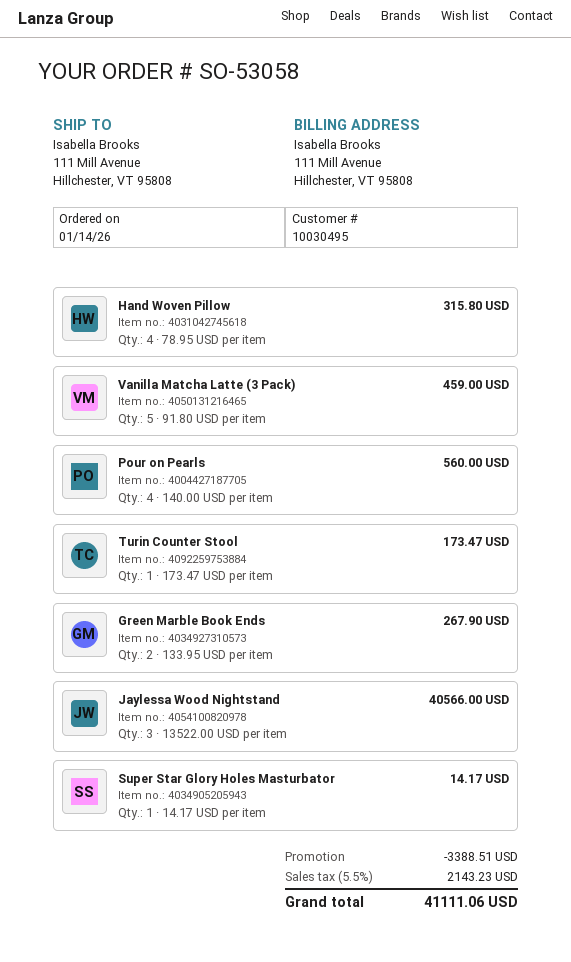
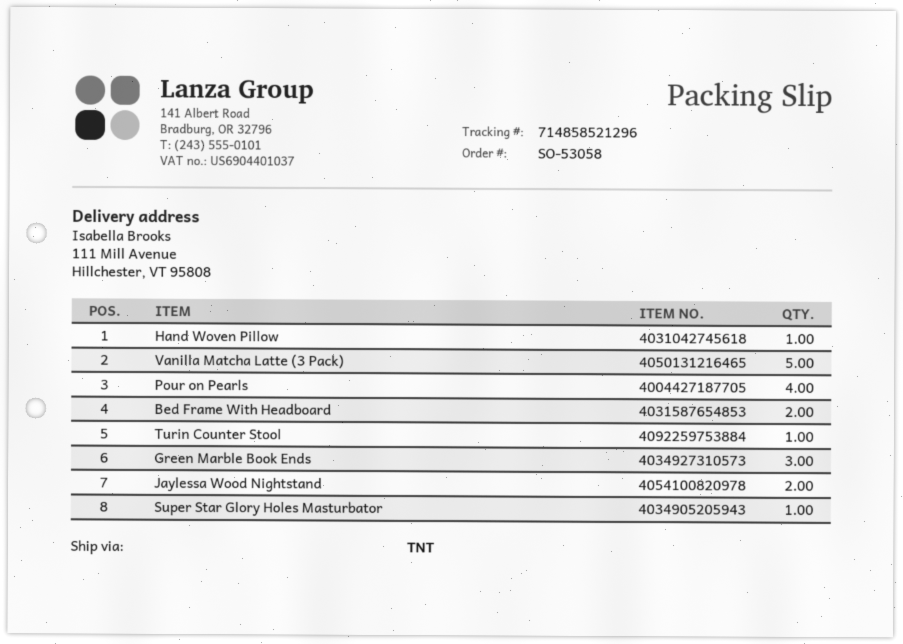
Hand Woven Pillow: 4 -> 1
Green Marble Book Ends: 2 -> 3
Jaylessa Wood Nightstand: 3 -> 2
Bed Frame With Headboard: none -> 2

